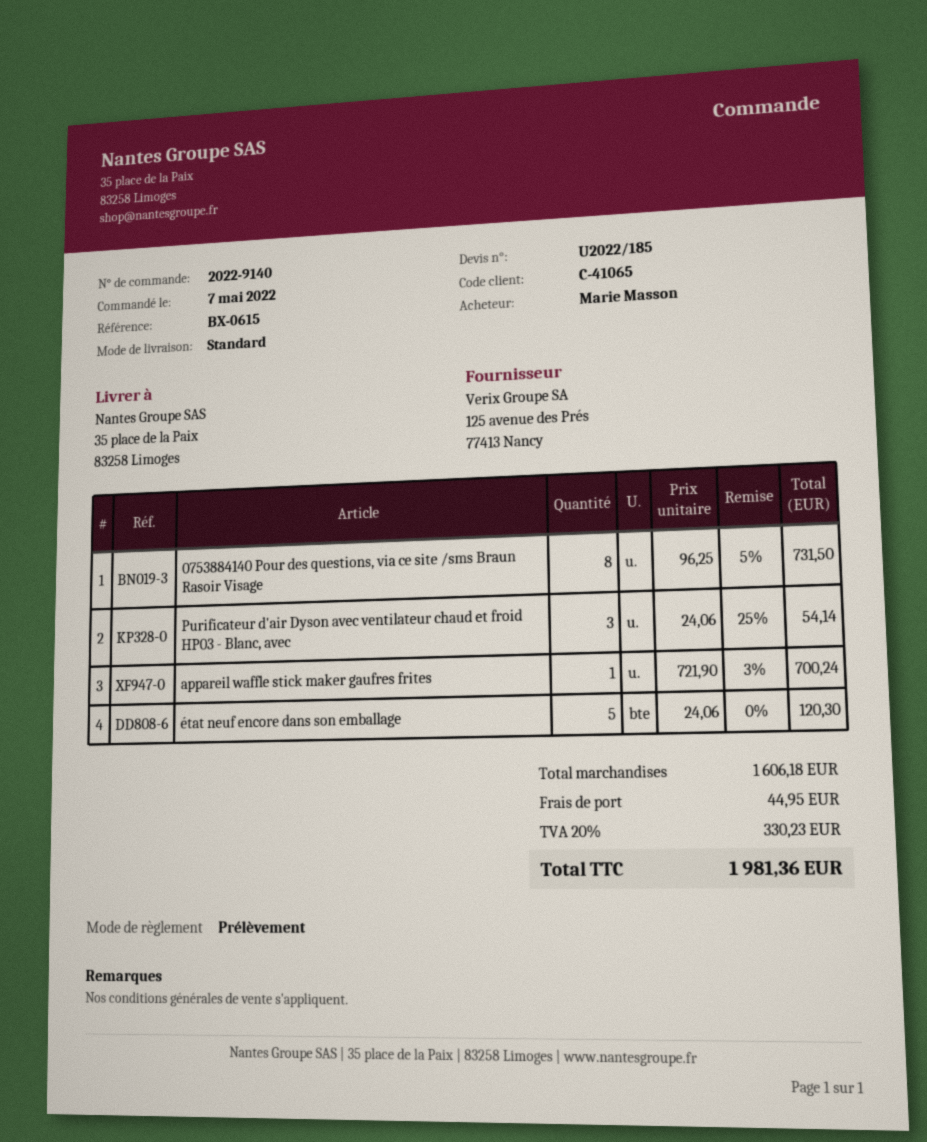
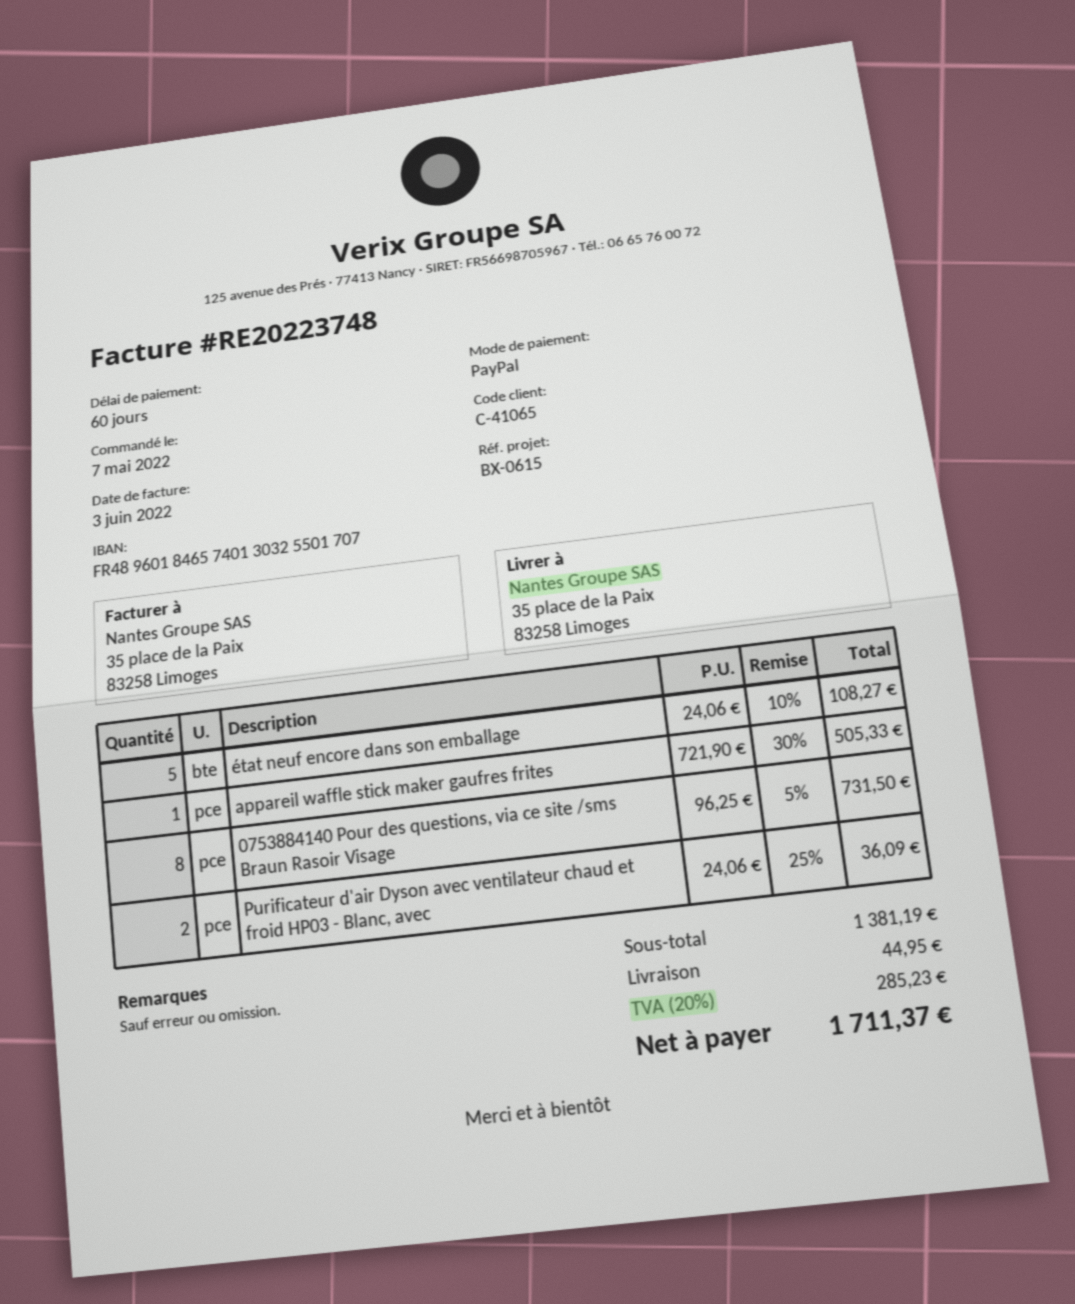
payment method: direct debit -> PayPal
Purificateur d'air Dyson avec ventilateur chaud et froid HP03 - Blanc, avec: 3 x 24.06 - 25% = 54.14 -> 2 x 24.06 - 25% = 36.09
appareil waffle stick maker gaufres frites: 1 x 721.90 - 3% = 700.24 -> 1 x 721.90 - 30% = 505.33
état neuf encore dans son emballage: 5 x 24.06 = 120.30 -> 5 x 24.06 - 10% = 108.27
subtotal: 1606.18 -> 1381.19
tax: 20% = 330.23 -> 20% = 285.23
total: 1981.36 -> 1711.37

